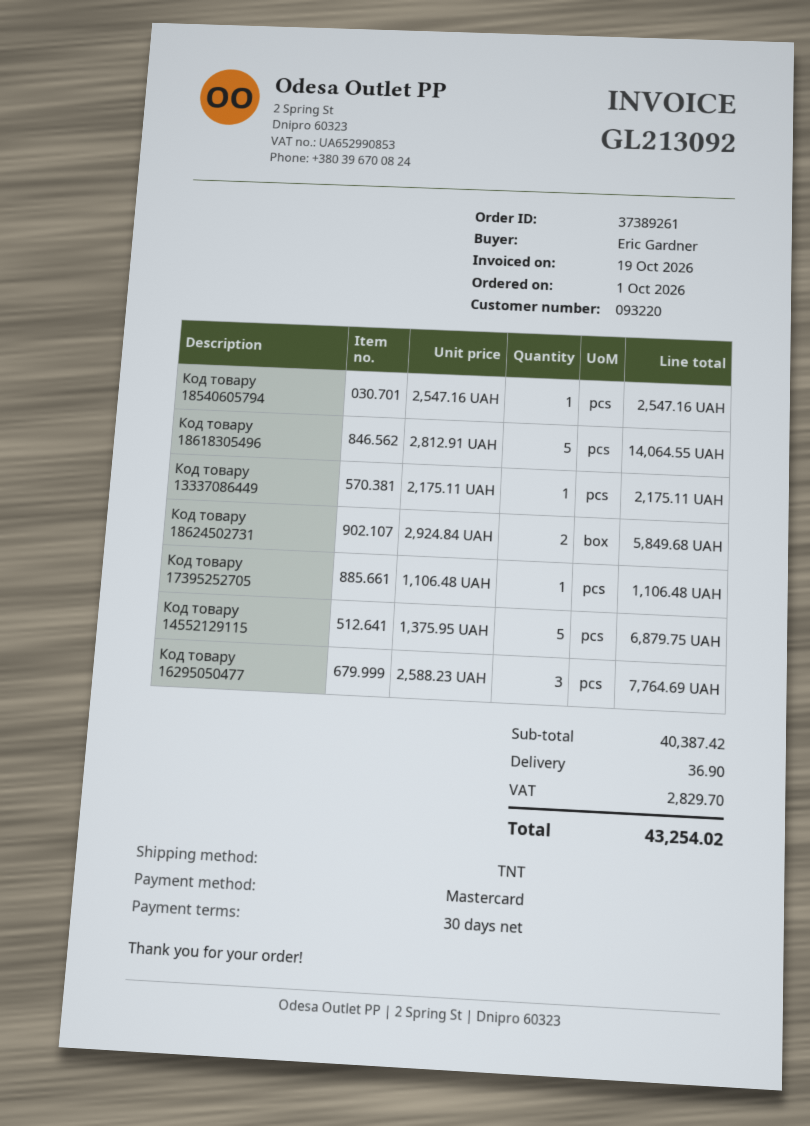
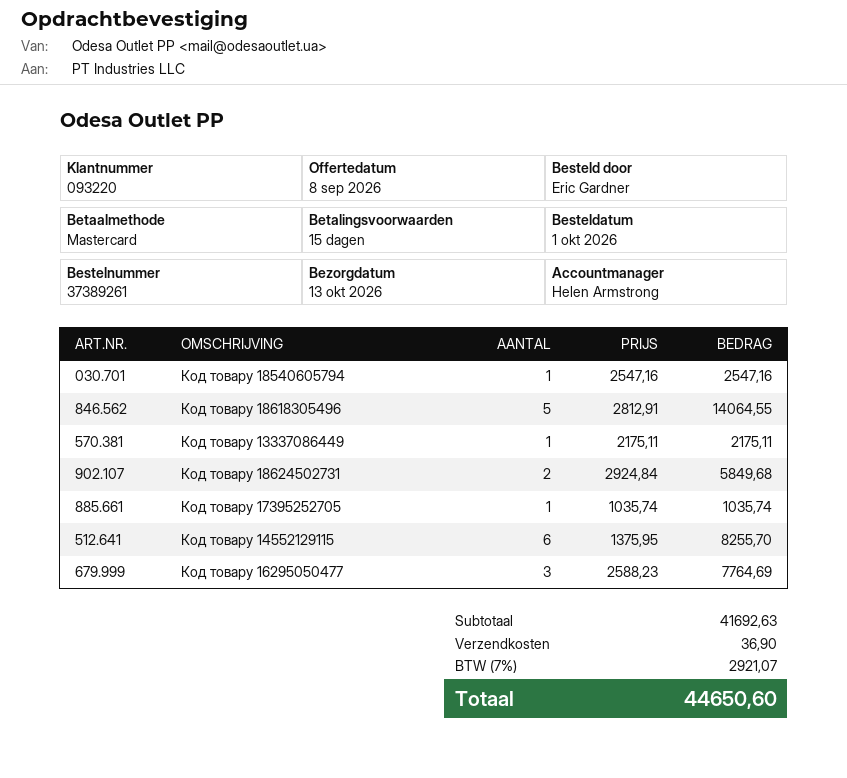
payment terms: 30 days -> 15 days
Код товару 17395252705: 1 x 1106.48 = 1106.48 -> 1 x 1035.74 = 1035.74
Код товару 14552129115: 5 x 1375.95 = 6879.75 -> 6 x 1375.95 = 8255.70
subtotal: 40387.42 -> 41692.63
tax: 2829.70 -> 2921.07
total: 43254.02 -> 44650.60

